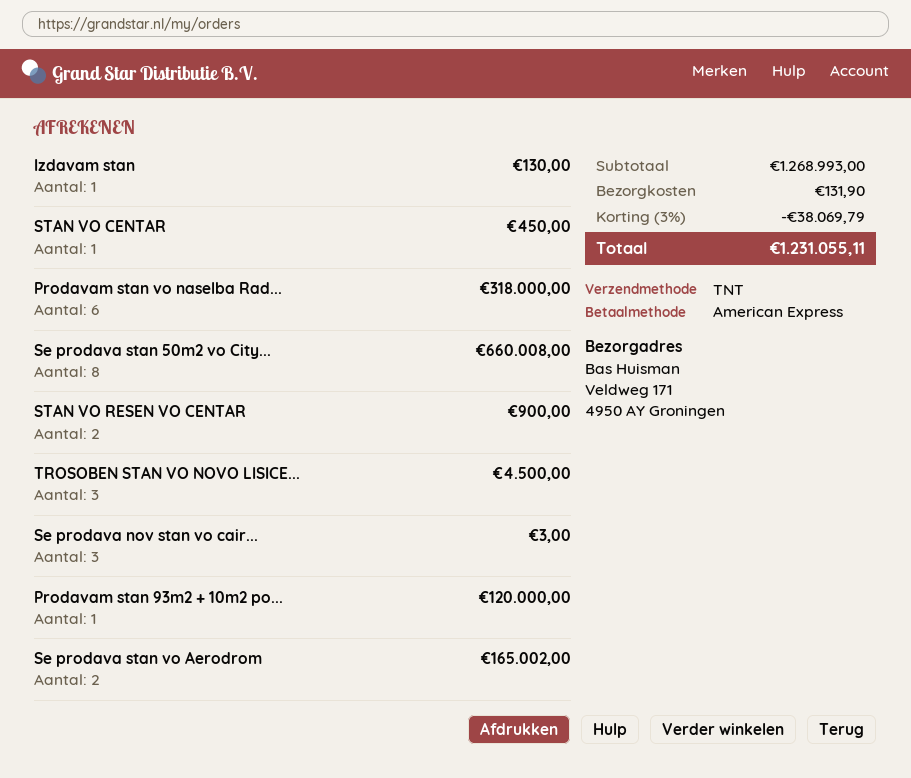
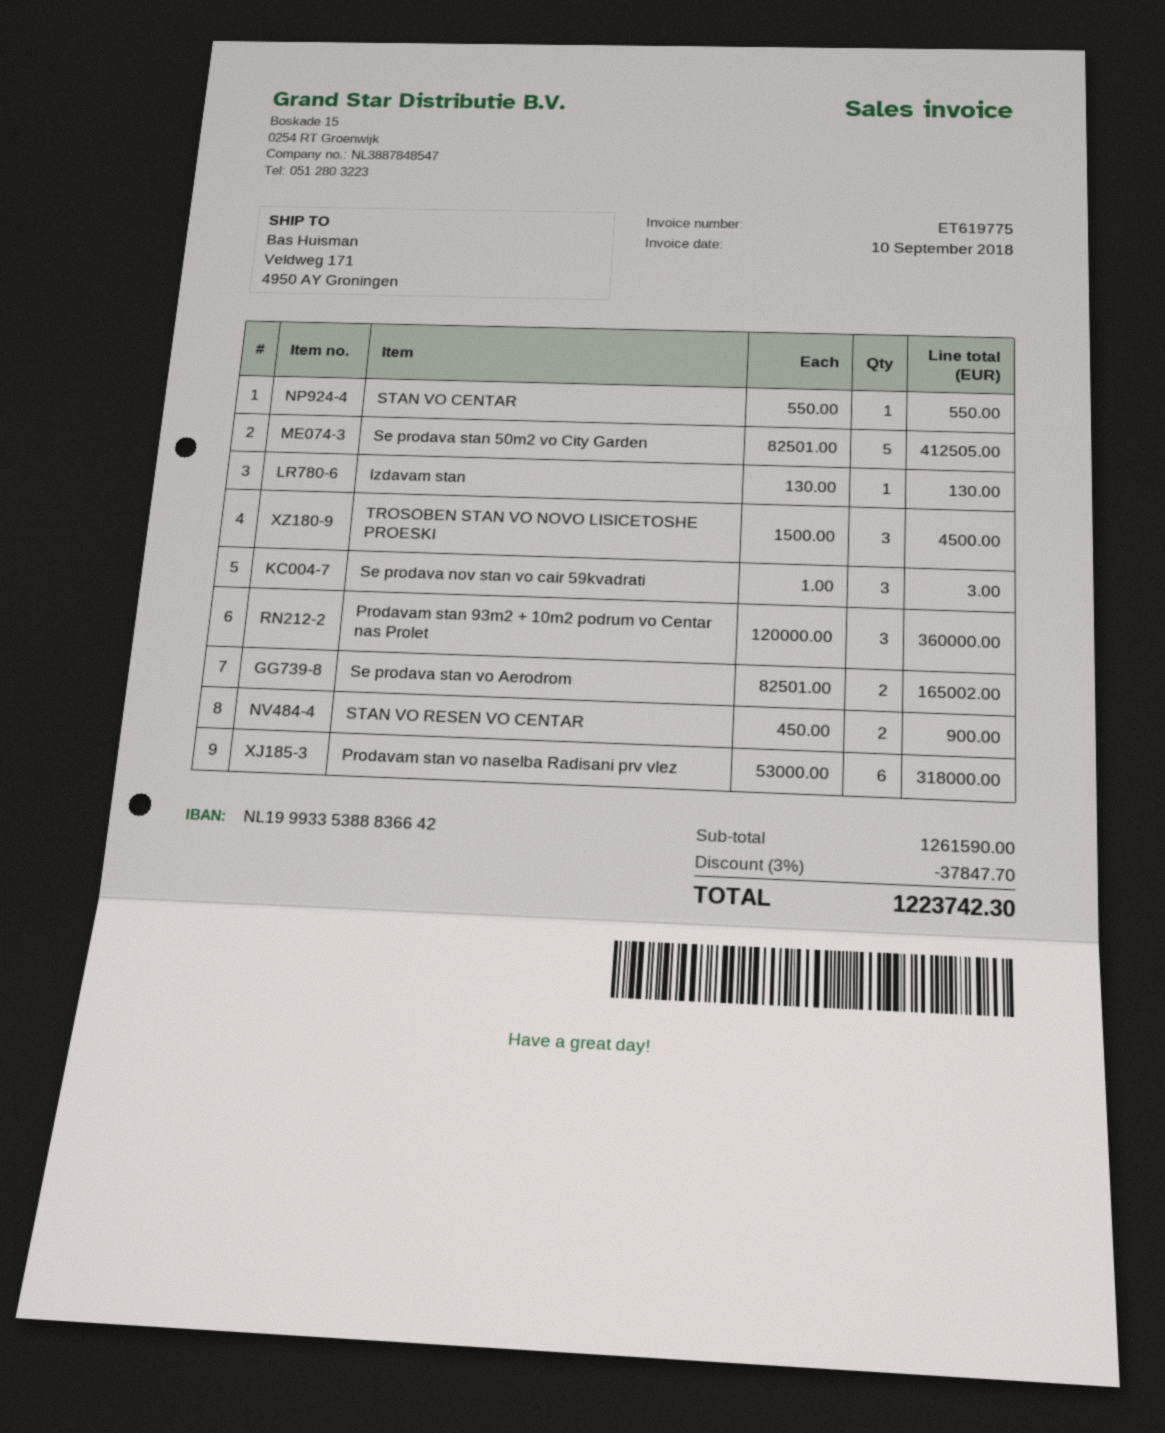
STAN VO CENTAR: 1 for 450.00 -> 1 for 550.00
Se prodava stan 50m2 vo City...: 8 for 660008.00 -> 5 for 412505.00
Prodavam stan 93m2 + 10m2 po...: 1 for 120000.00 -> 3 for 360000.00
subtotal: 1268993.00 -> 1261590.00
discount: 3% = 38069.79 -> 3% = 37847.70
shipping: 131.90 -> none
total: 1231055.11 -> 1223742.30

